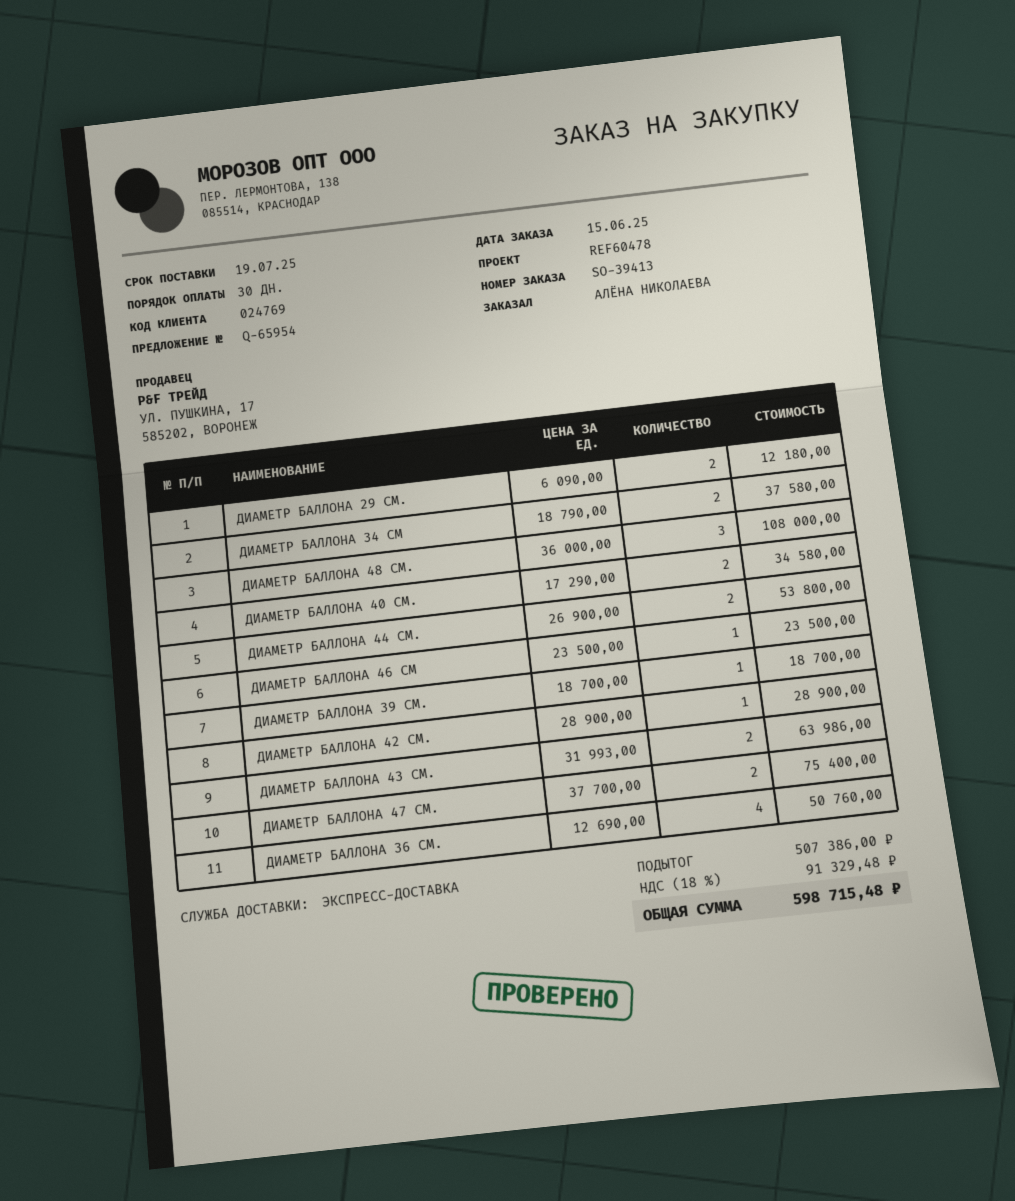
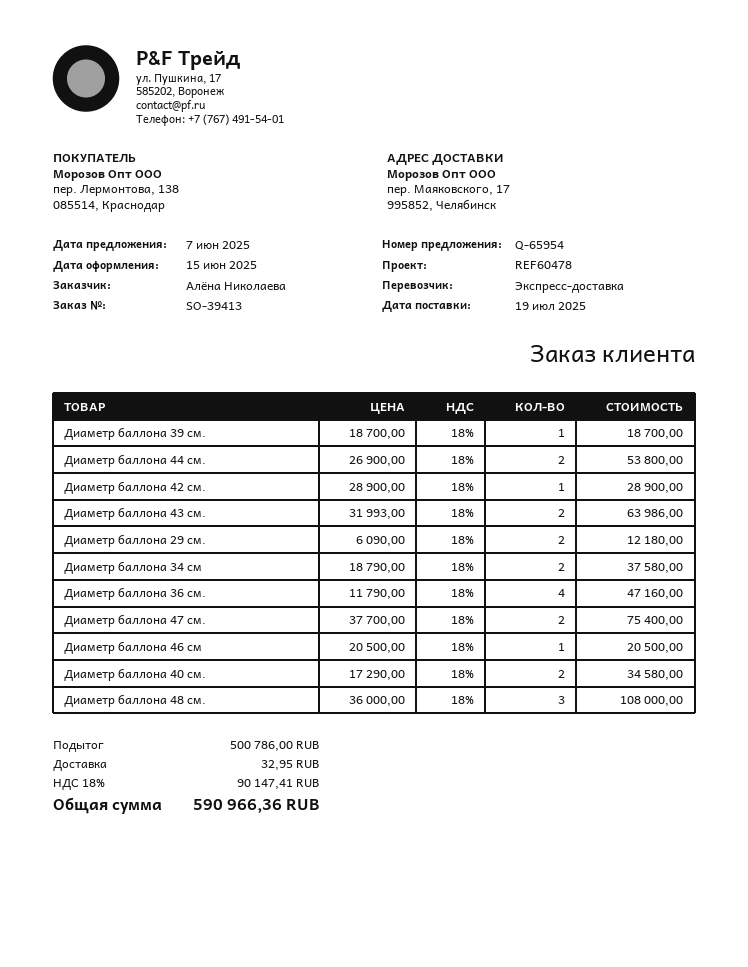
ДИАМЕТР БАЛЛОНА 46 СМ: 1 x 23500.00 = 23500.00 -> 1 x 20500.00 = 20500.00
ДИАМЕТР БАЛЛОНА 36 СМ.: 4 x 12690.00 = 50760.00 -> 4 x 11790.00 = 47160.00
subtotal: 507386.00 -> 500786.00
shipping: none -> 32.95
tax: 18% = 91329.48 -> 18% = 90147.41
total: 598715.48 -> 590966.36

